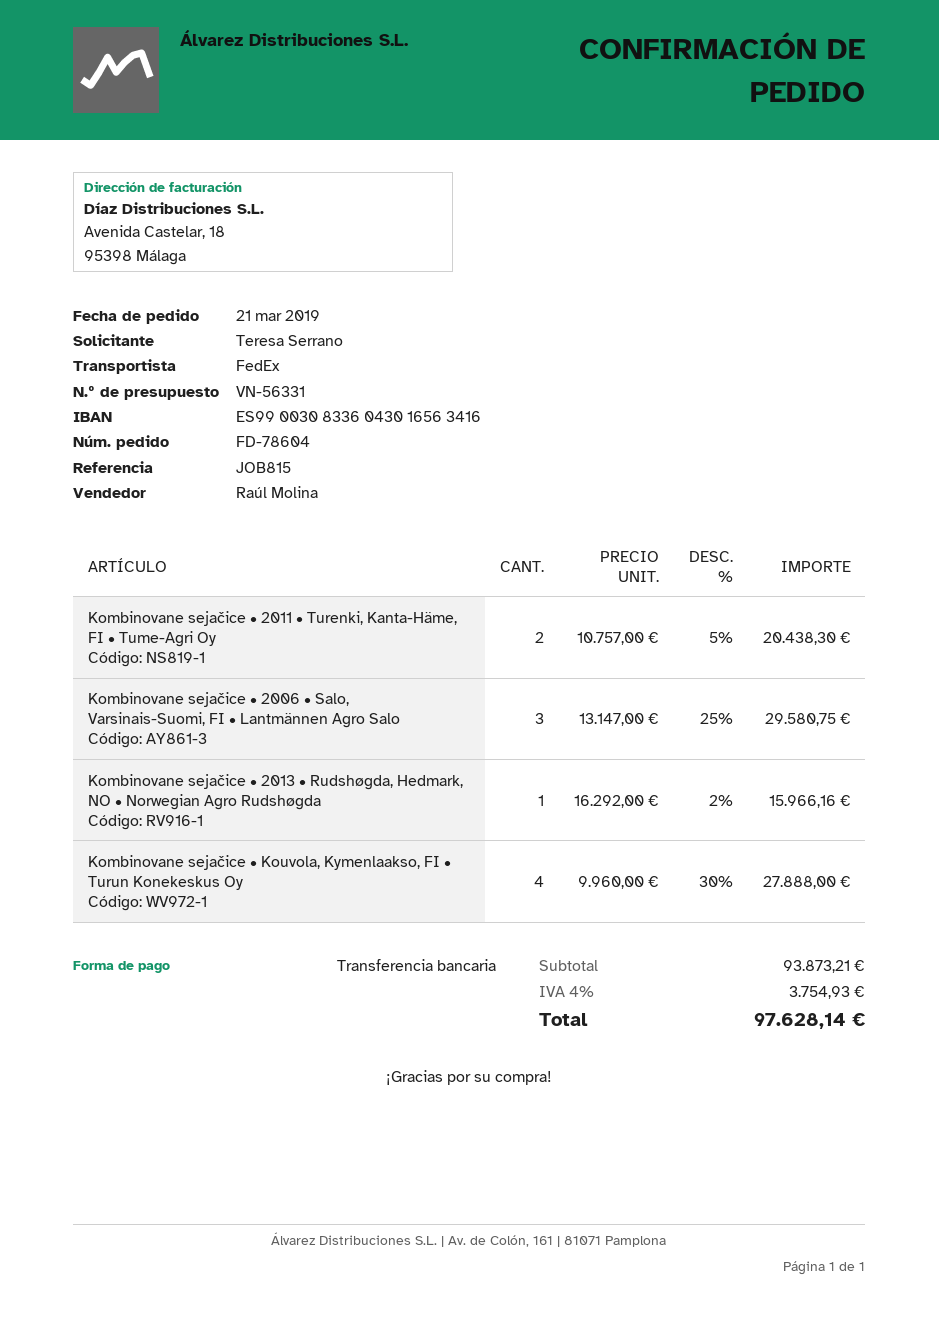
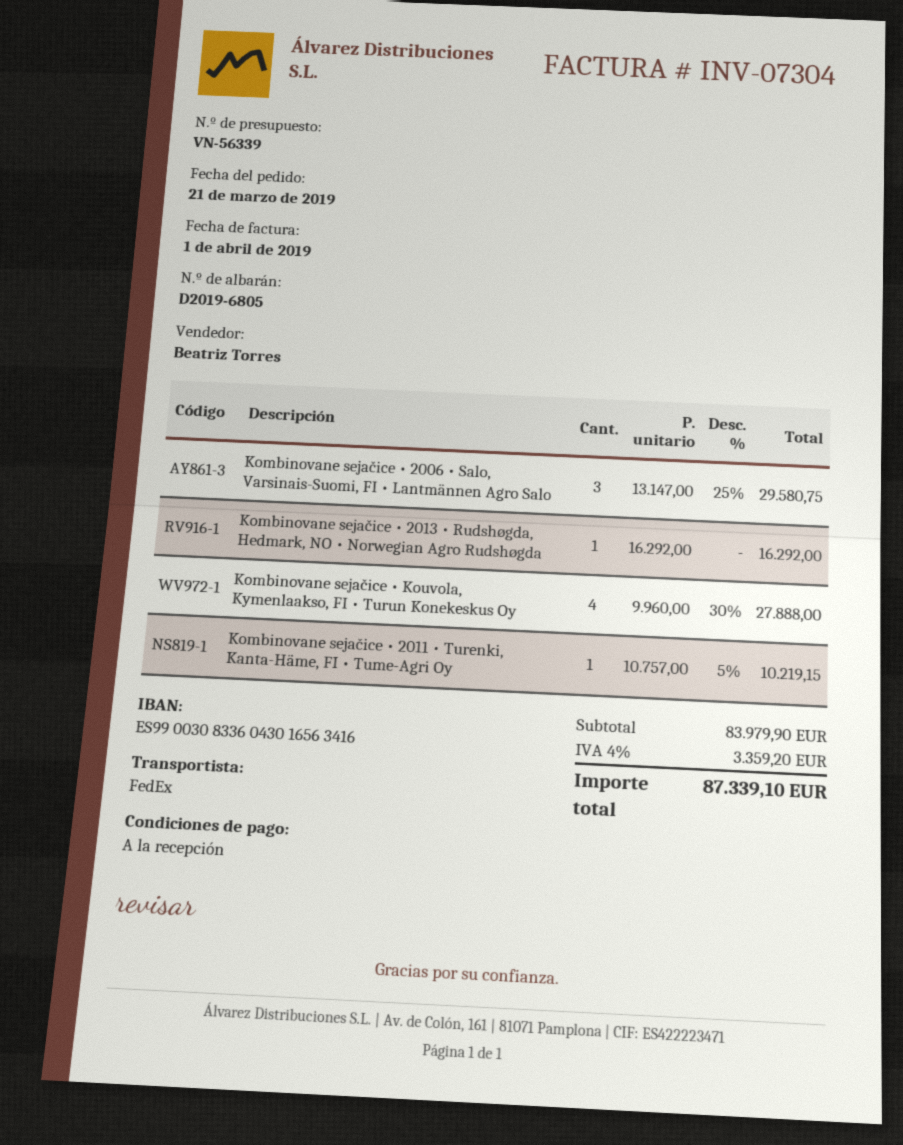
quote number: VN-56331 -> VN-56339
sales rep: Raúl Molina -> Beatriz Torres
Kombinovane sejačice • 2011 • Turenki, Kanta-Häme, FI • Tume-Agri Oy: 2 x 10757.00 - 5% = 20438.30 -> 1 x 10757.00 - 5% = 10219.15
Kombinovane sejačice • 2013 • Rudshøgda, Hedmark, NO • Norwegian Agro Rudshøgda: 1 x 16292.00 - 2% = 15966.16 -> 1 x 16292.00 = 16292.00
subtotal: 93873.21 -> 83979.90
tax: 4% = 3754.93 -> 4% = 3359.20
total: 97628.14 -> 87339.10

